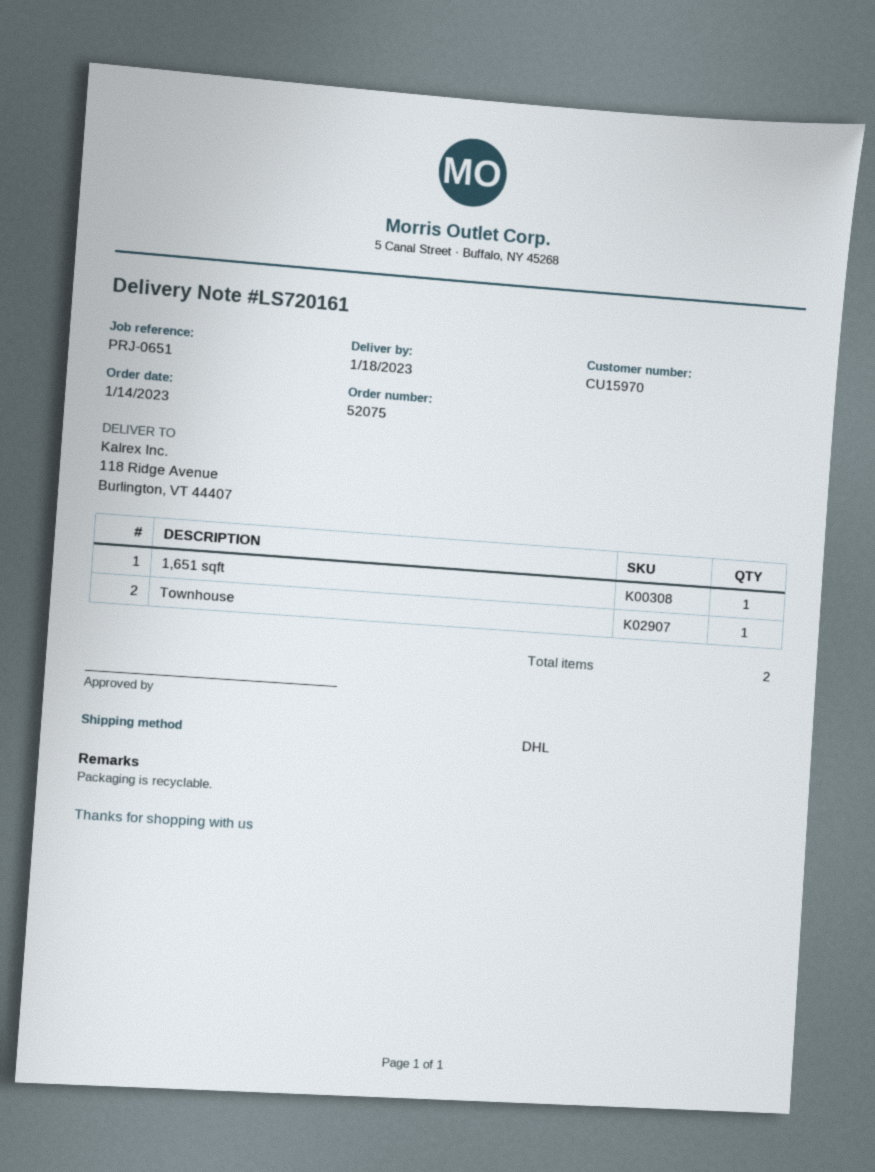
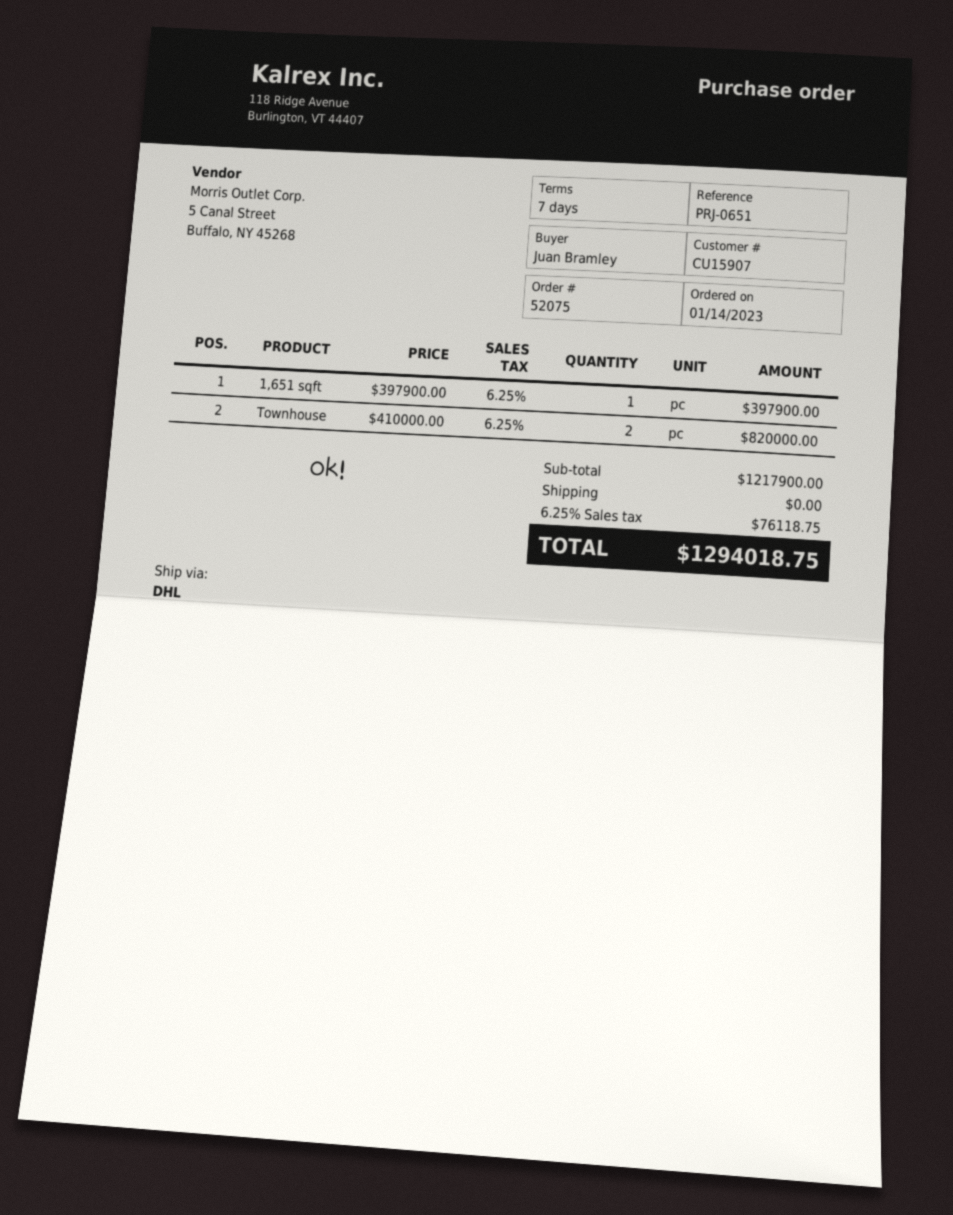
customer number: CU15970 -> CU15907
Townhouse: 1 -> 2

